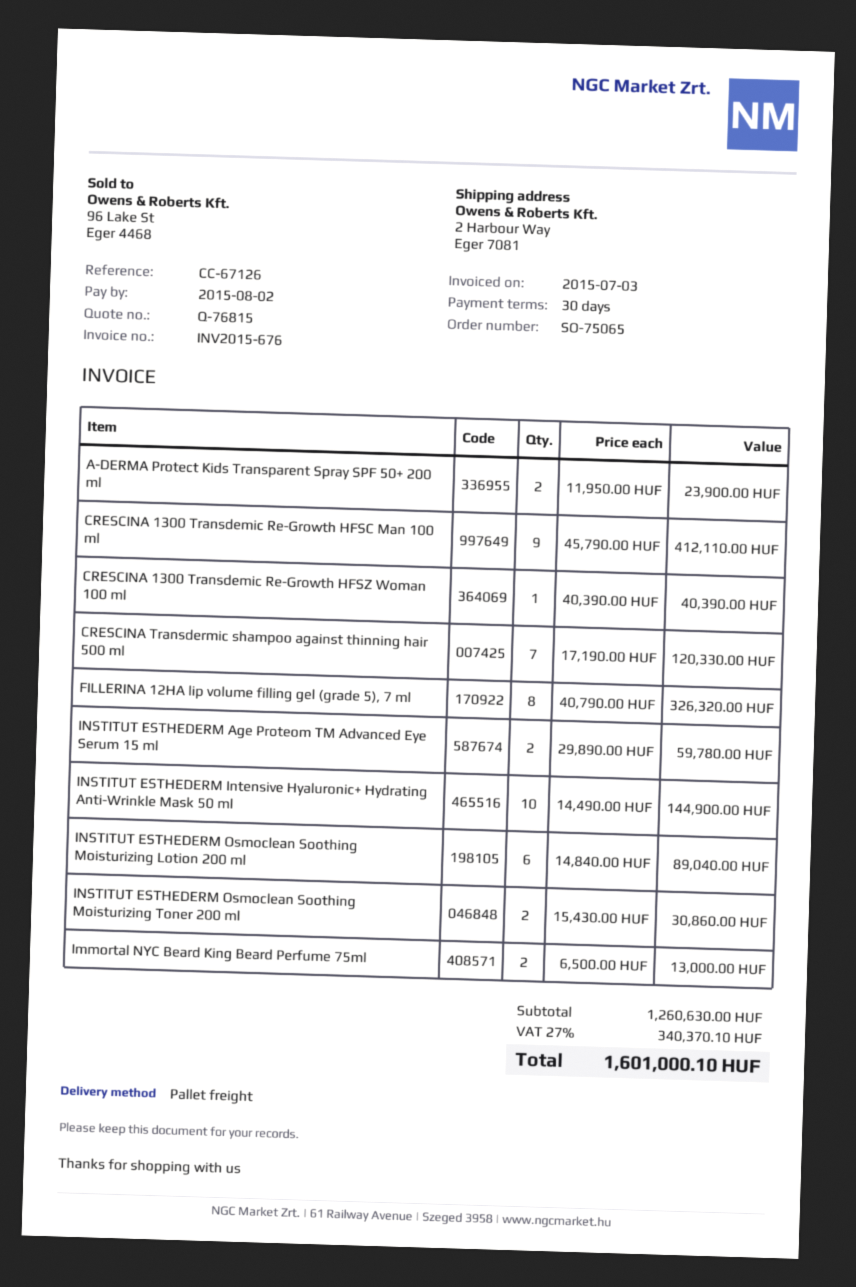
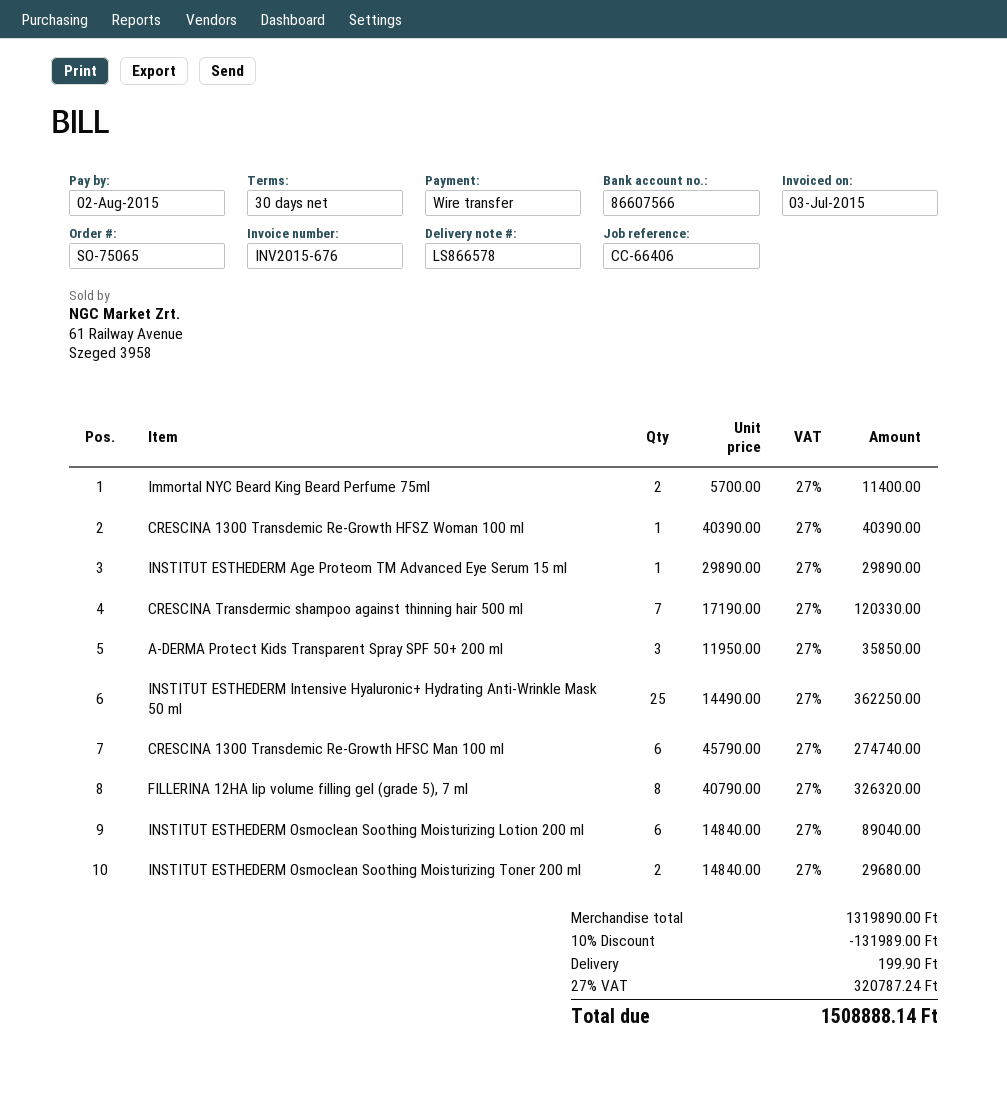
reference: CC-67126 -> CC-66406
A-DERMA Protect Kids Transparent Spray SPF 50+ 200 ml: 2 x 11950.00 = 23900.00 -> 3 x 11950.00 = 35850.00
CRESCINA 1300 Transdemic Re-Growth HFSC Man 100 ml: 9 x 45790.00 = 412110.00 -> 6 x 45790.00 = 274740.00
INSTITUT ESTHEDERM Age Proteom TM Advanced Eye Serum 15 ml: 2 x 29890.00 = 59780.00 -> 1 x 29890.00 = 29890.00
INSTITUT ESTHEDERM Intensive Hyaluronic+ Hydrating Anti-Wrinkle Mask 50 ml: 10 x 14490.00 = 144900.00 -> 25 x 14490.00 = 362250.00
INSTITUT ESTHEDERM Osmoclean Soothing Moisturizing Toner 200 ml: 2 x 15430.00 = 30860.00 -> 2 x 14840.00 = 29680.00
Immortal NYC Beard King Beard Perfume 75ml: 2 x 6500.00 = 13000.00 -> 2 x 5700.00 = 11400.00
subtotal: 1260630.00 -> 1319890.00
discount: none -> 10% = 131989.00
shipping: none -> 199.90
tax: 27% = 340370.10 -> 27% = 320787.24
total: 1601000.10 -> 1508888.14

